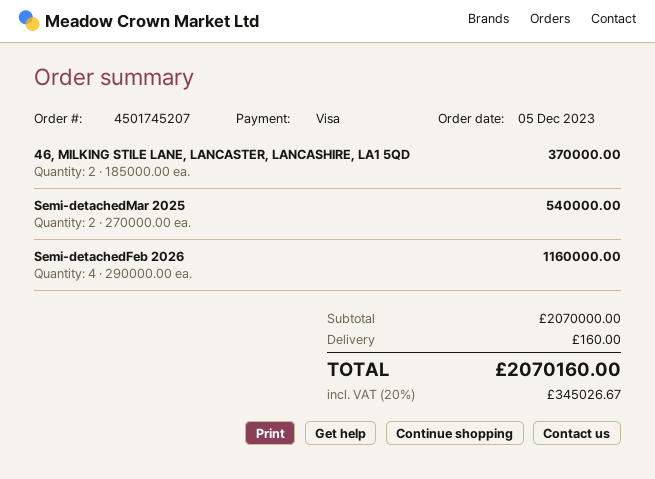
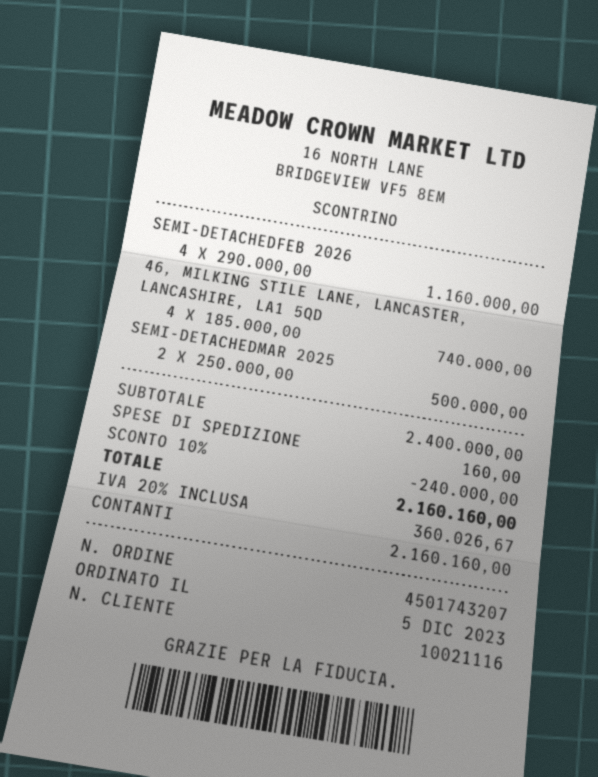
order number: 4501745207 -> 4501743207
payment method: Visa -> cash
46, MILKING STILE LANE, LANCASTER, LANCASHIRE, LA1 5QD: 2 x 185000.00 = 370000.00 -> 4 x 185000.00 = 740000.00
Semi-detachedMar 2025: 2 x 270000.00 = 540000.00 -> 2 x 250000.00 = 500000.00
subtotal: 2070000.00 -> 2400000.00
discount: none -> 10% = 240000.00
tax: 20% = 345026.67 -> 20% = 360026.67
total: 2070160.00 -> 2160160.00

